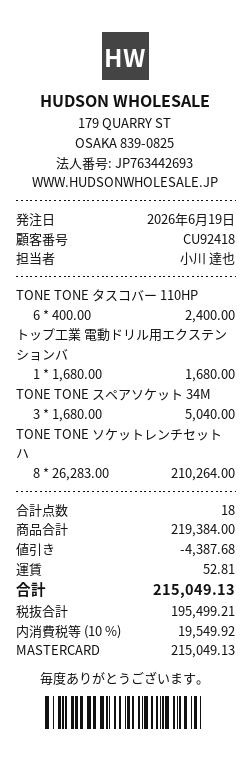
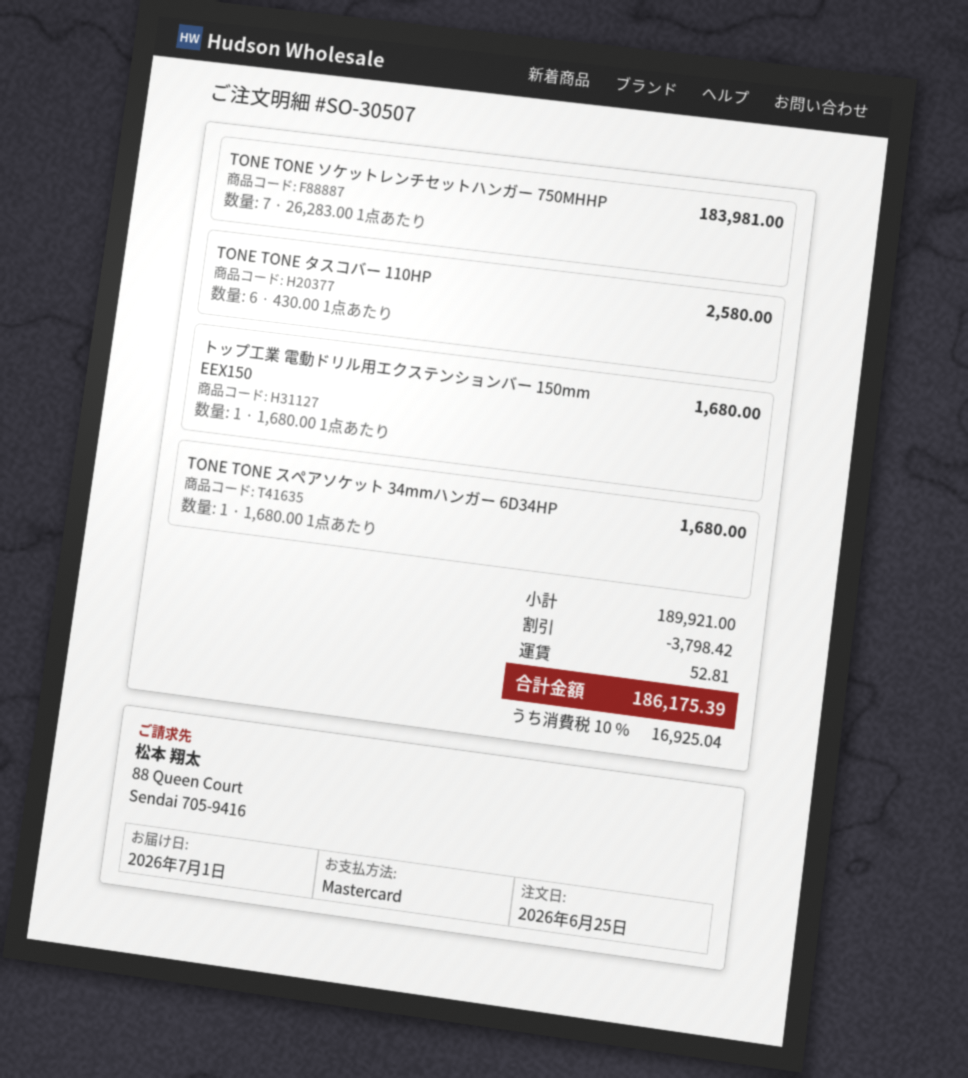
order date: 2026-06-19 -> 2026-06-25
TONE TONE タスコバー 110HP: 6 x 400.00 = 2400.00 -> 6 x 430.00 = 2580.00
TONE TONE スペアソケット 34M: 3 x 1680.00 = 5040.00 -> 1 x 1680.00 = 1680.00
TONE TONE ソケットレンチセットハ: 8 x 26283.00 = 210264.00 -> 7 x 26283.00 = 183981.00
subtotal: 219384.00 -> 189921.00
discount: 4387.68 -> 3798.42
tax: 10% = 19549.92 -> 10% = 16925.04
total: 215049.13 -> 186175.39

